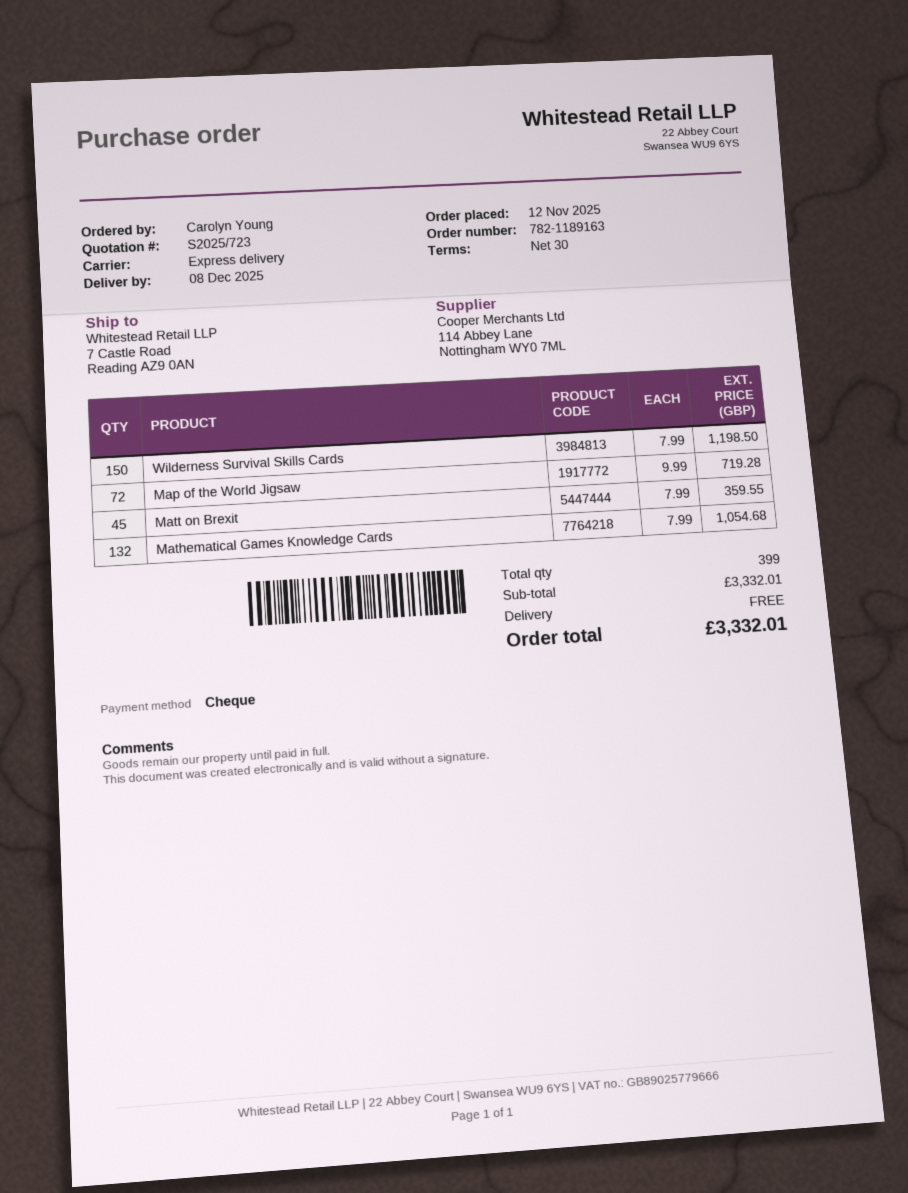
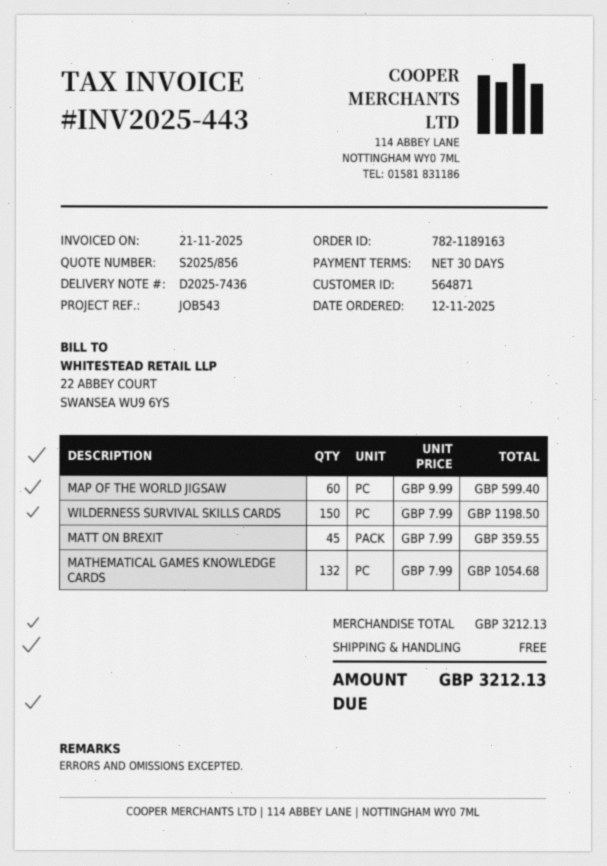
quote number: S2025/723 -> S2025/856
Map of the World Jigsaw: 72 x 9.99 = 719.28 -> 60 x 9.99 = 599.40
subtotal: 3332.01 -> 3212.13
total: 3332.01 -> 3212.13

